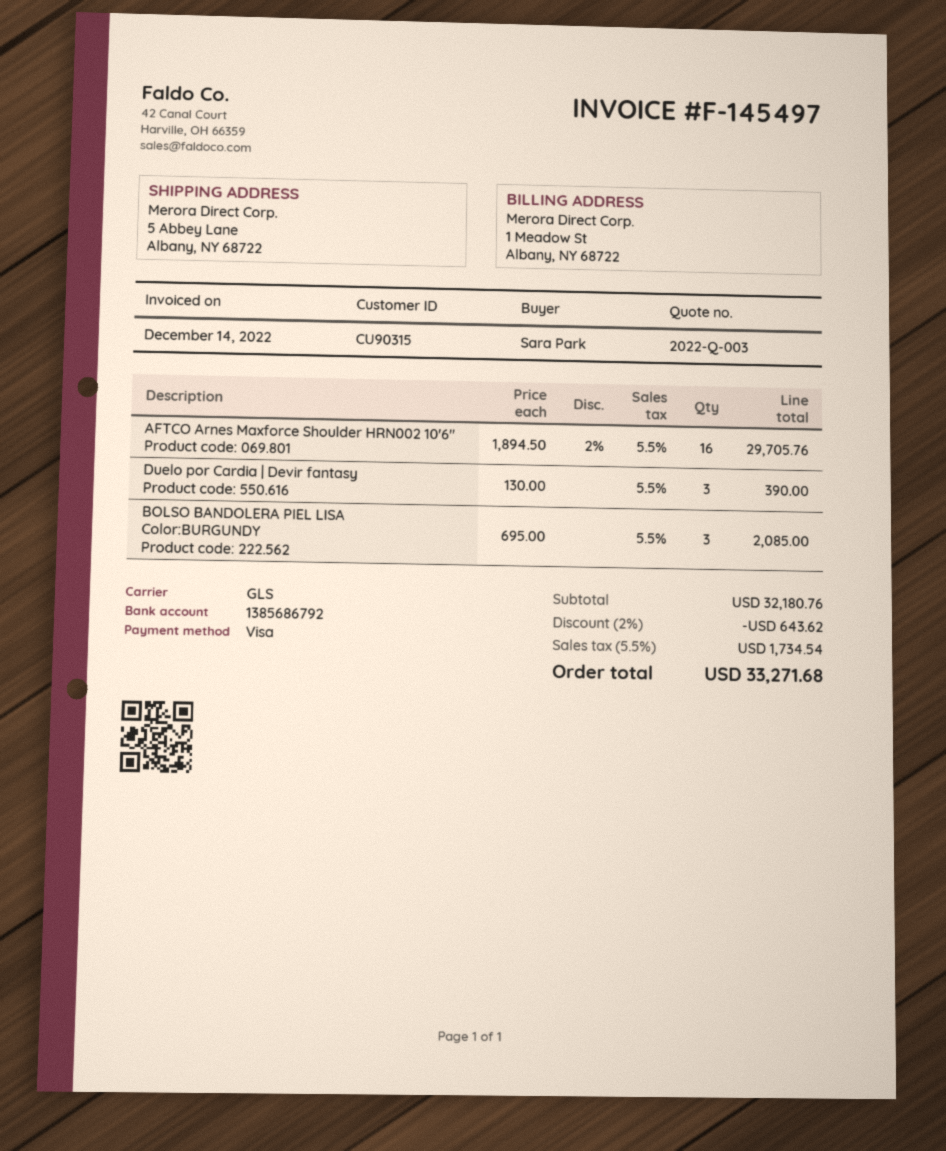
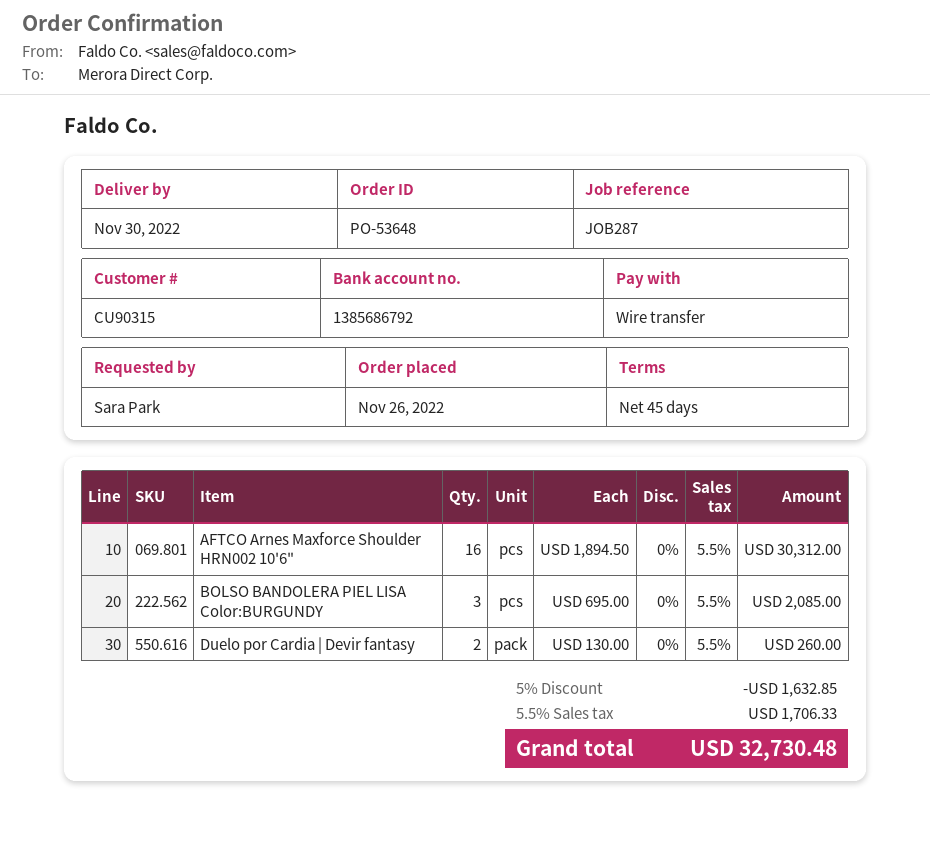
payment method: Visa -> bank transfer
AFTCO Arnes Maxforce Shoulder HRN002 10'6": 16 x 1894.50 - 2% = 29705.76 -> 16 x 1894.50 = 30312.00
Duelo por Cardia | Devir fantasy: 3 x 130.00 = 390.00 -> 2 x 130.00 = 260.00
discount: 2% = 643.62 -> 5% = 1632.85
tax: 5.5% = 1734.54 -> 5.5% = 1706.33
total: 33271.68 -> 32730.48

